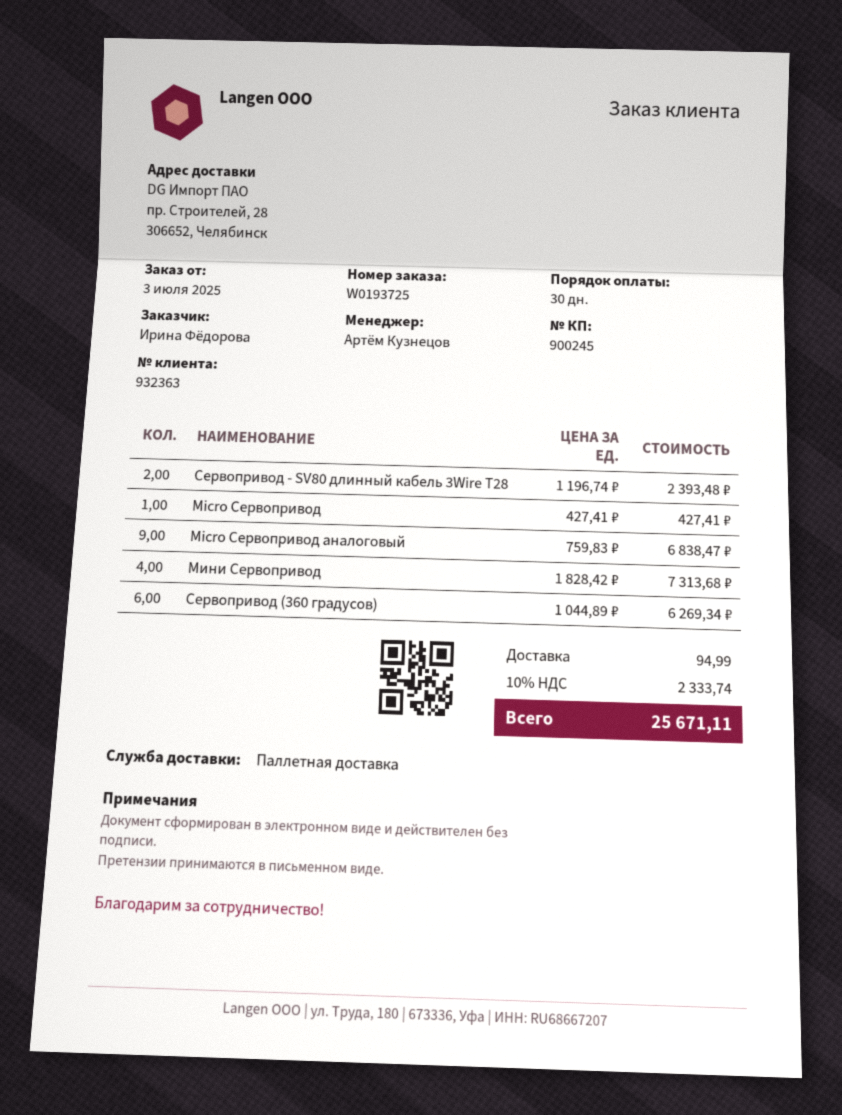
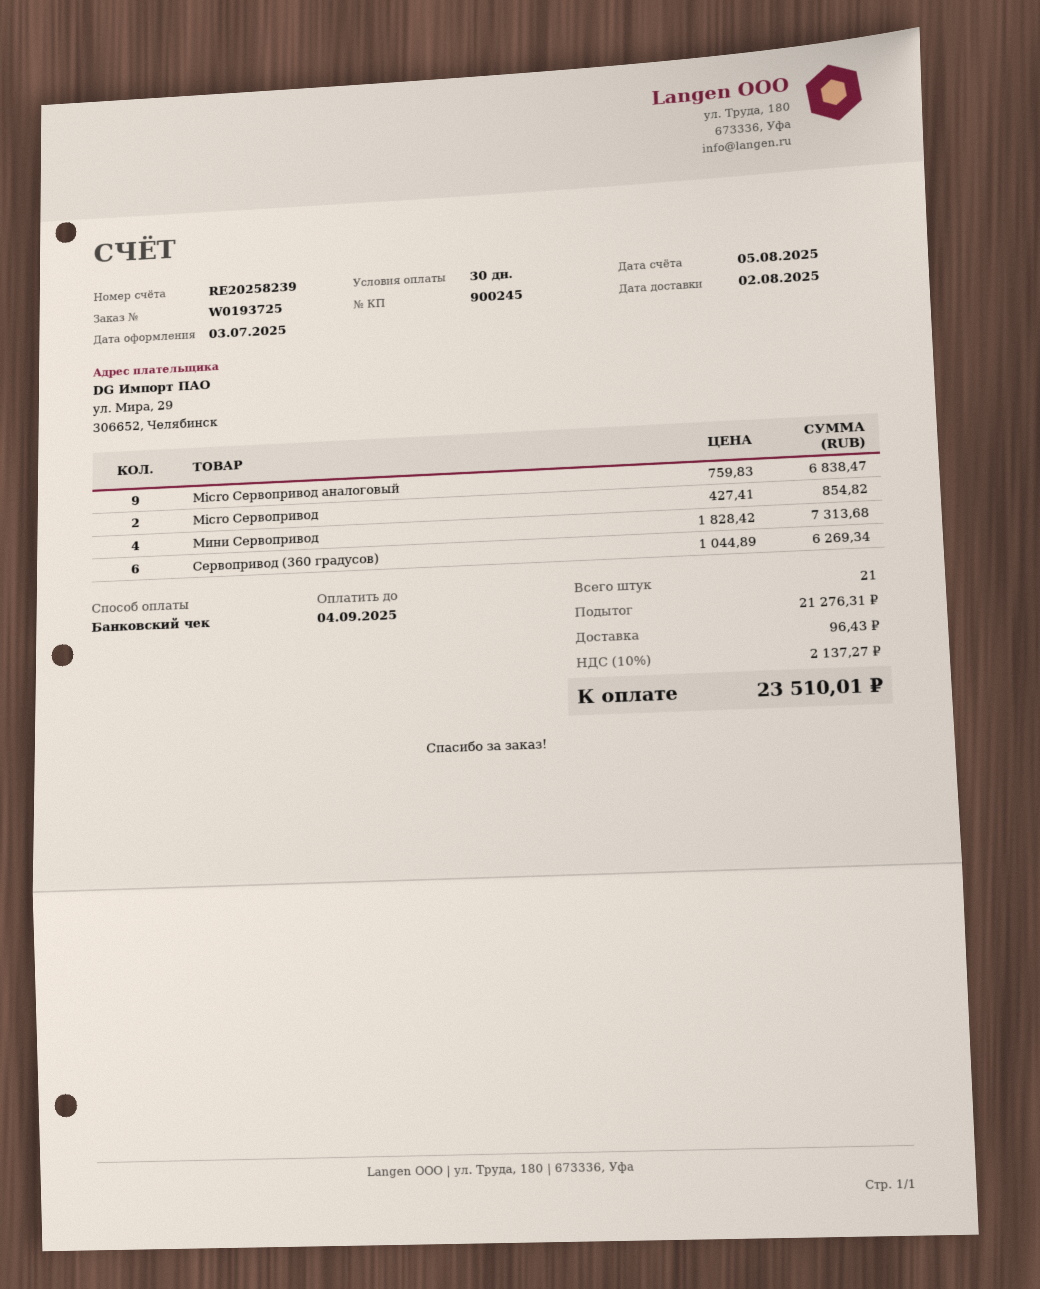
Сервопривод - SV80 длинный кабель 3Wire T28: 2 x 1196.74 = 2393.48 -> none
Micro Сервопривод: 1 x 427.41 = 427.41 -> 2 x 427.41 = 854.82
shipping: 94.99 -> 96.43
tax: 10% = 2333.74 -> 10% = 2137.27
total: 25671.11 -> 23510.01

